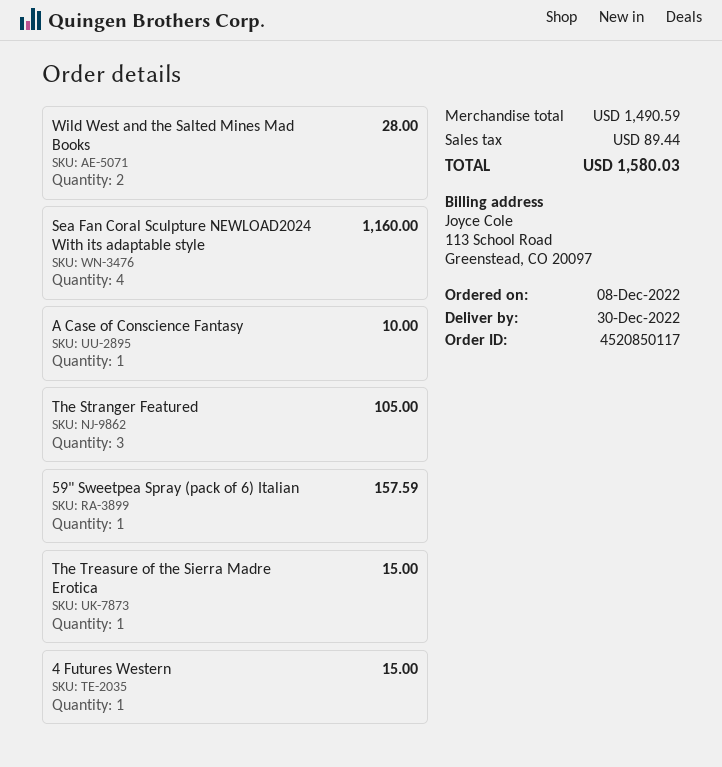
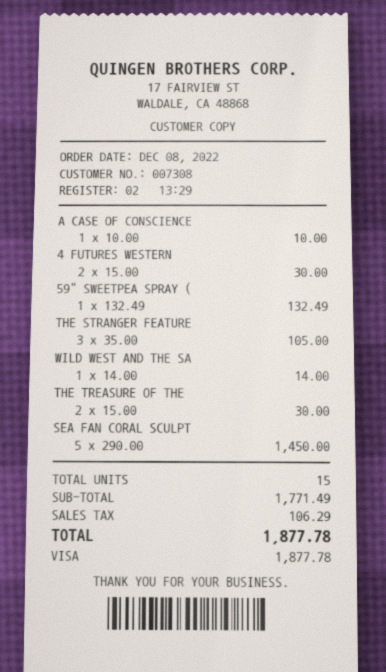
Wild West and the Salted Mines Mad Books: 2 for 28.00 -> 1 for 14.00
Sea Fan Coral Sculpture NEWLOAD2024 With its adaptable style: 4 for 1160.00 -> 5 for 1450.00
59" Sweetpea Spray (pack of 6) Italian: 1 for 157.59 -> 1 for 132.49
The Treasure of the Sierra Madre Erotica: 1 for 15.00 -> 2 for 30.00
4 Futures Western: 1 for 15.00 -> 2 for 30.00
subtotal: 1490.59 -> 1771.49
tax: 89.44 -> 106.29
total: 1580.03 -> 1877.78

